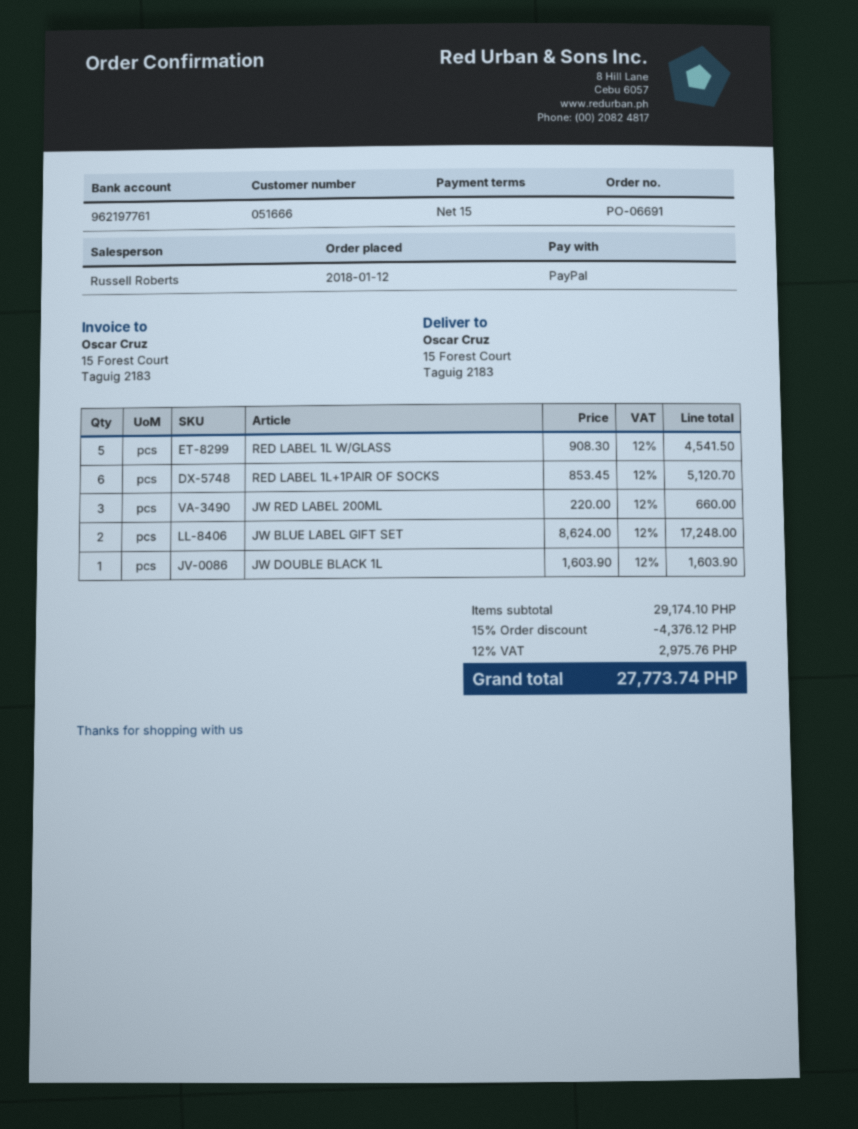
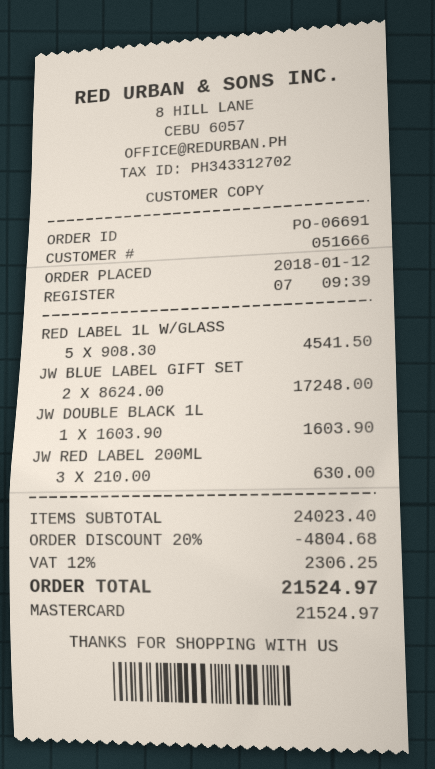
payment method: PayPal -> Mastercard
RED LABEL 1L+1PAIR OF SOCKS: 6 x 853.45 = 5120.70 -> none
JW RED LABEL 200ML: 3 x 220.00 = 660.00 -> 3 x 210.00 = 630.00
subtotal: 29174.10 -> 24023.40
discount: 15% = 4376.12 -> 20% = 4804.68
tax: 12% = 2975.76 -> 12% = 2306.25
total: 27773.74 -> 21524.97

